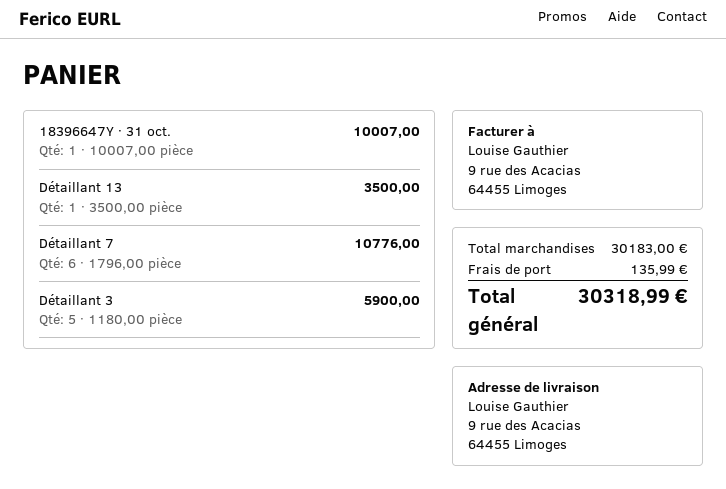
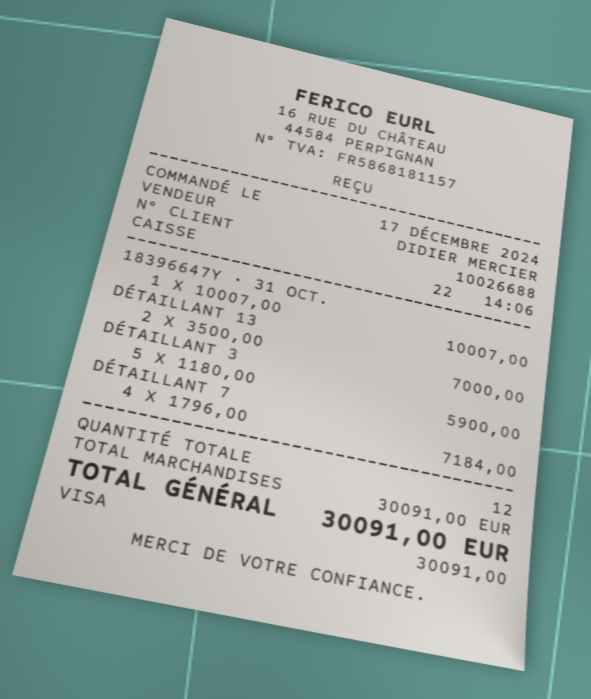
Détaillant 13: 1 x 3500.00 = 3500.00 -> 2 x 3500.00 = 7000.00
Détaillant 7: 6 x 1796.00 = 10776.00 -> 4 x 1796.00 = 7184.00
subtotal: 30183.00 -> 30091.00
shipping: 135.99 -> none
total: 30318.99 -> 30091.00

